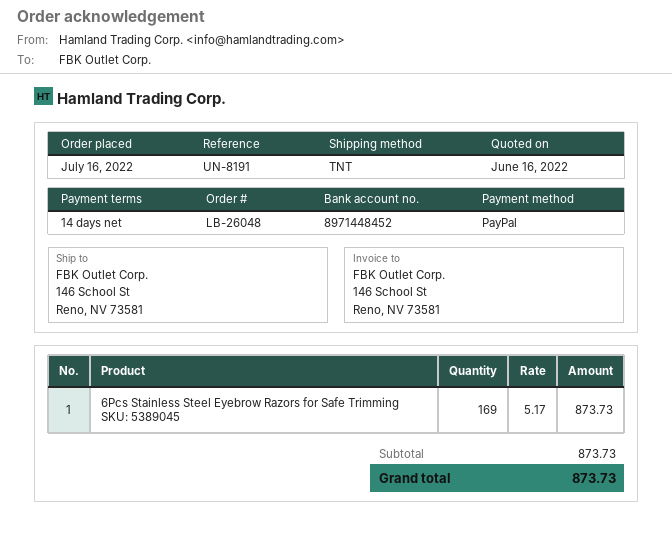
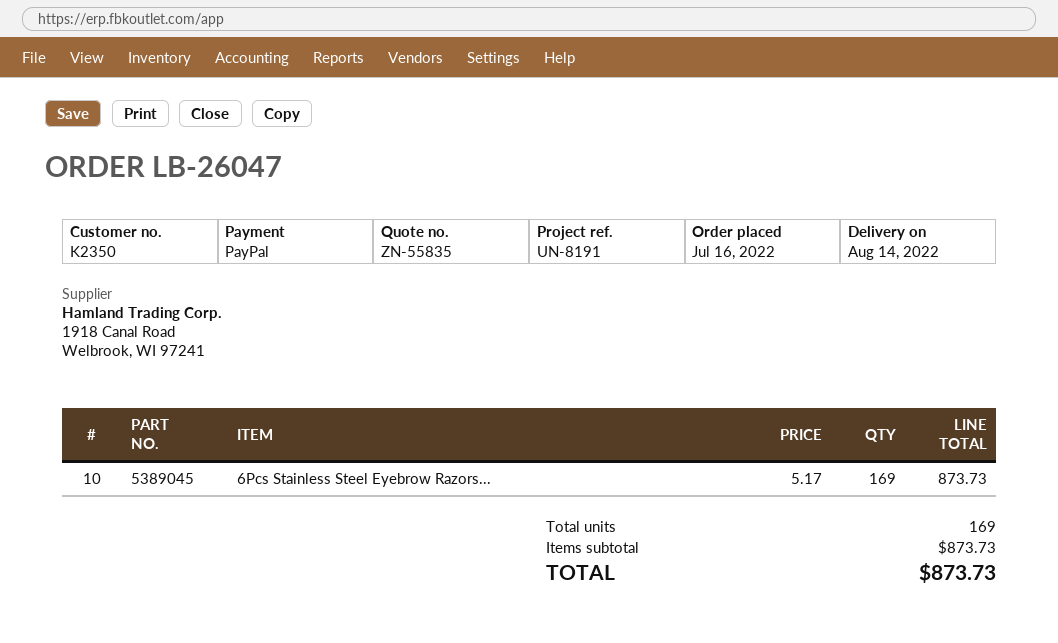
order number: LB-26048 -> LB-26047

